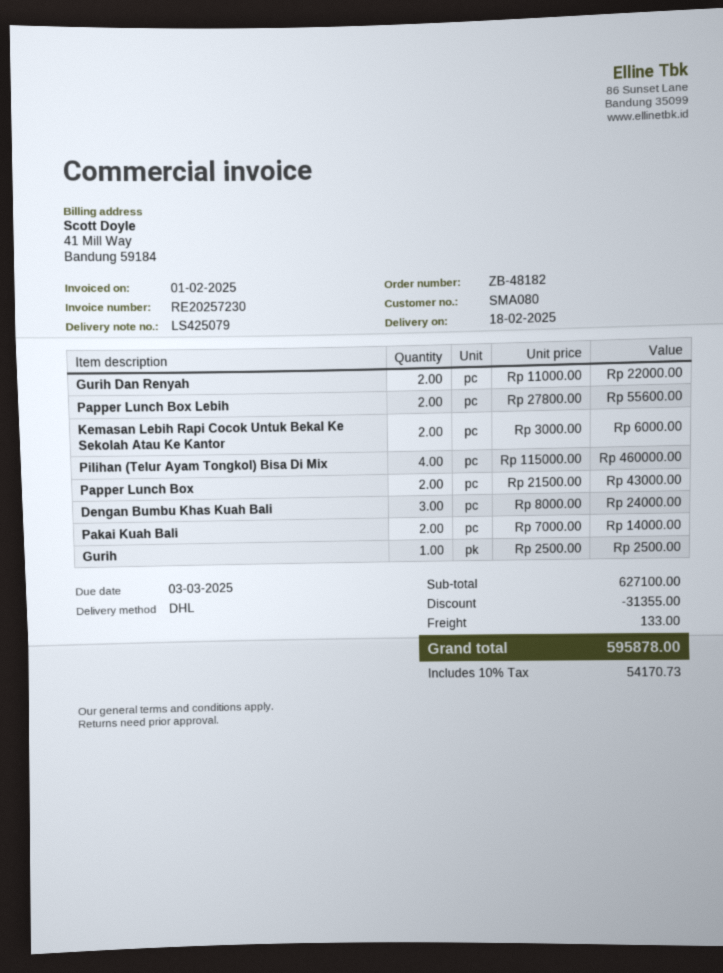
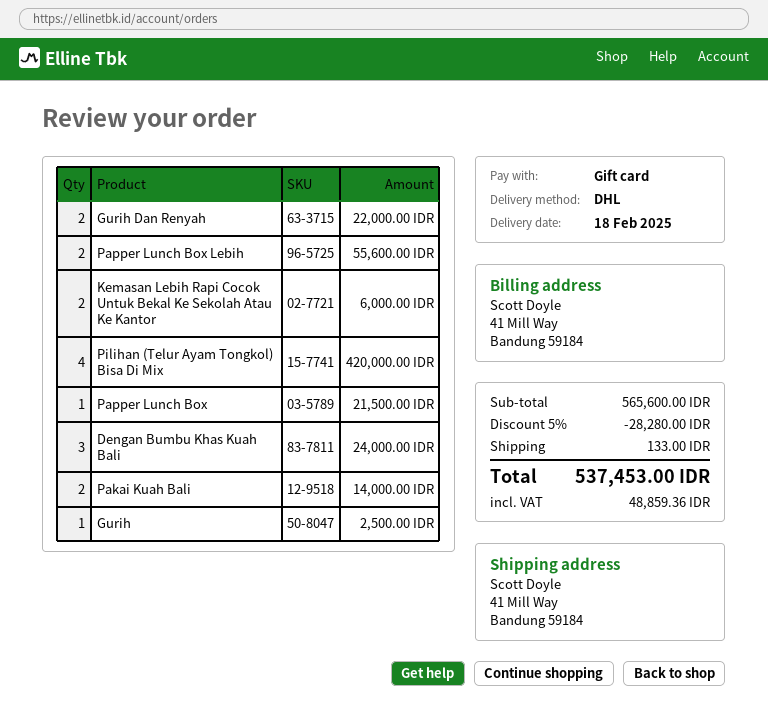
Pilihan (Telur Ayam Tongkol) Bisa Di Mix: 4 for 460000.00 -> 4 for 420000.00
Papper Lunch Box: 2 for 43000.00 -> 1 for 21500.00
subtotal: 627100.00 -> 565600.00
discount: 31355.00 -> 28280.00
tax: 54170.73 -> 48859.36
total: 595878.00 -> 537453.00

